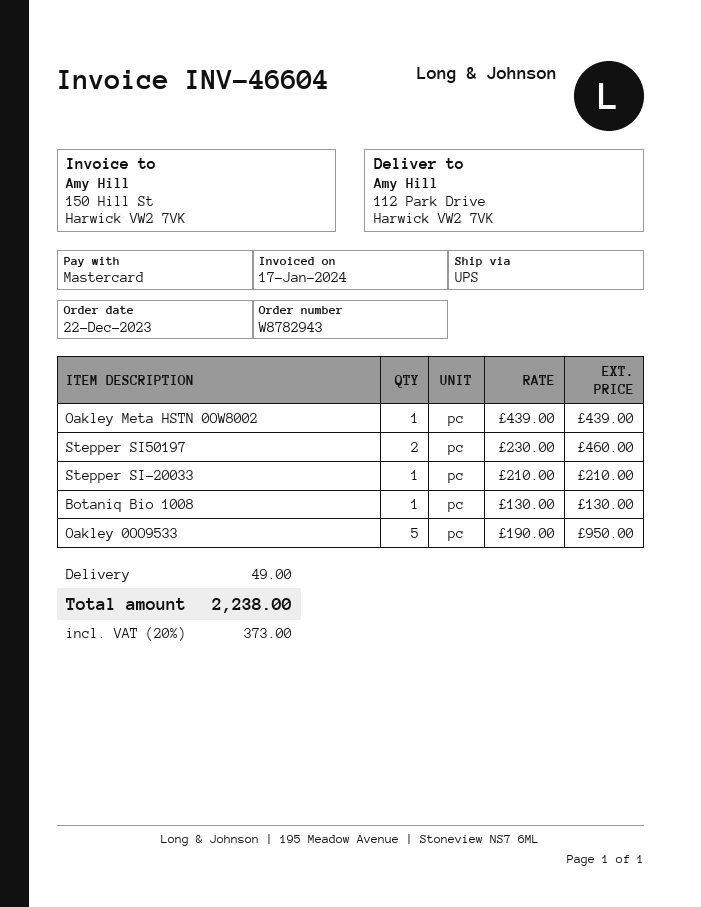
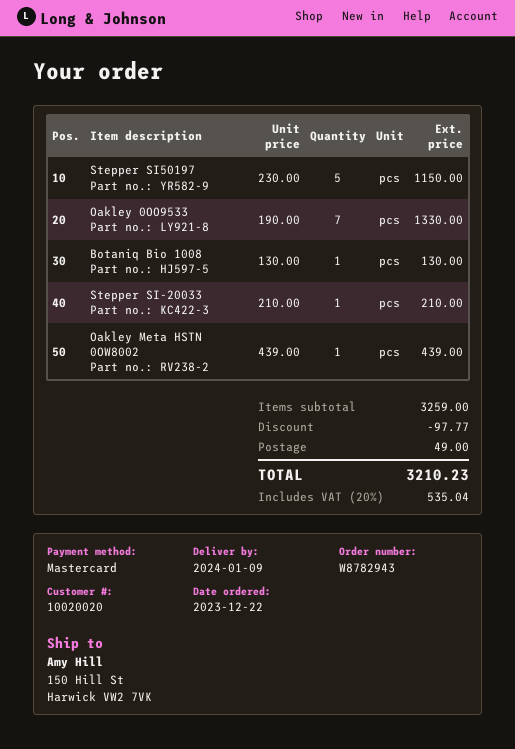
ship to: 112 Park Drive, Harwick VW2 7VK -> 150 Hill St, Harwick VW2 7VK
Stepper SI50197: 2 x 230.00 = 460.00 -> 5 x 230.00 = 1150.00
Oakley 0OO9533: 5 x 190.00 = 950.00 -> 7 x 190.00 = 1330.00
discount: none -> 97.77
tax: 20% = 373.00 -> 20% = 535.04
total: 2238.00 -> 3210.23

